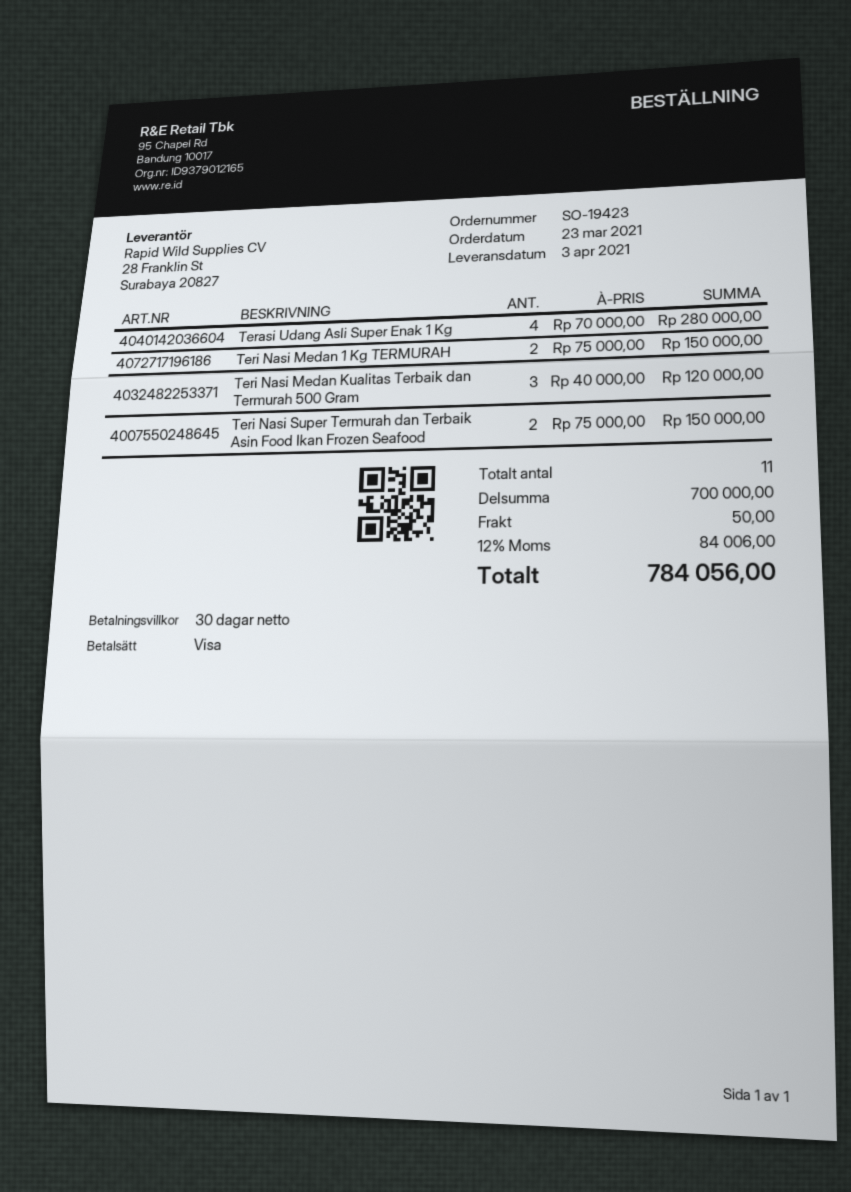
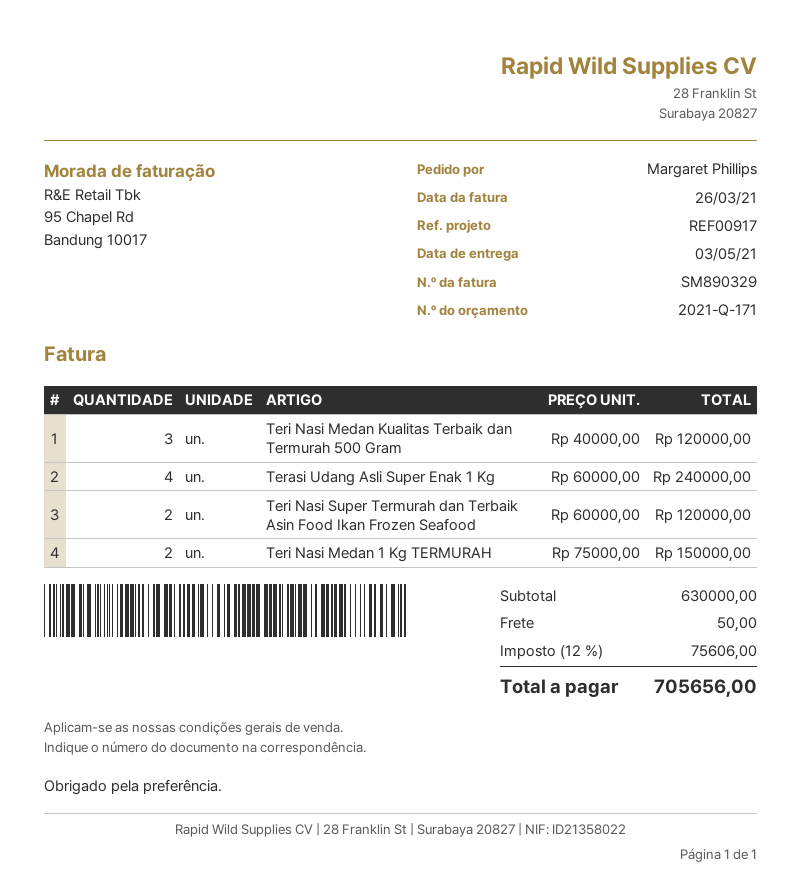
delivery date: 2021-04-03 -> 2021-05-03
Terasi Udang Asli Super Enak 1 Kg: 4 x 70000.00 = 280000.00 -> 4 x 60000.00 = 240000.00
Teri Nasi Super Termurah dan Terbaik Asin Food Ikan Frozen Seafood: 2 x 75000.00 = 150000.00 -> 2 x 60000.00 = 120000.00
subtotal: 700000.00 -> 630000.00
tax: 12% = 84006.00 -> 12% = 75606.00
total: 784056.00 -> 705656.00

